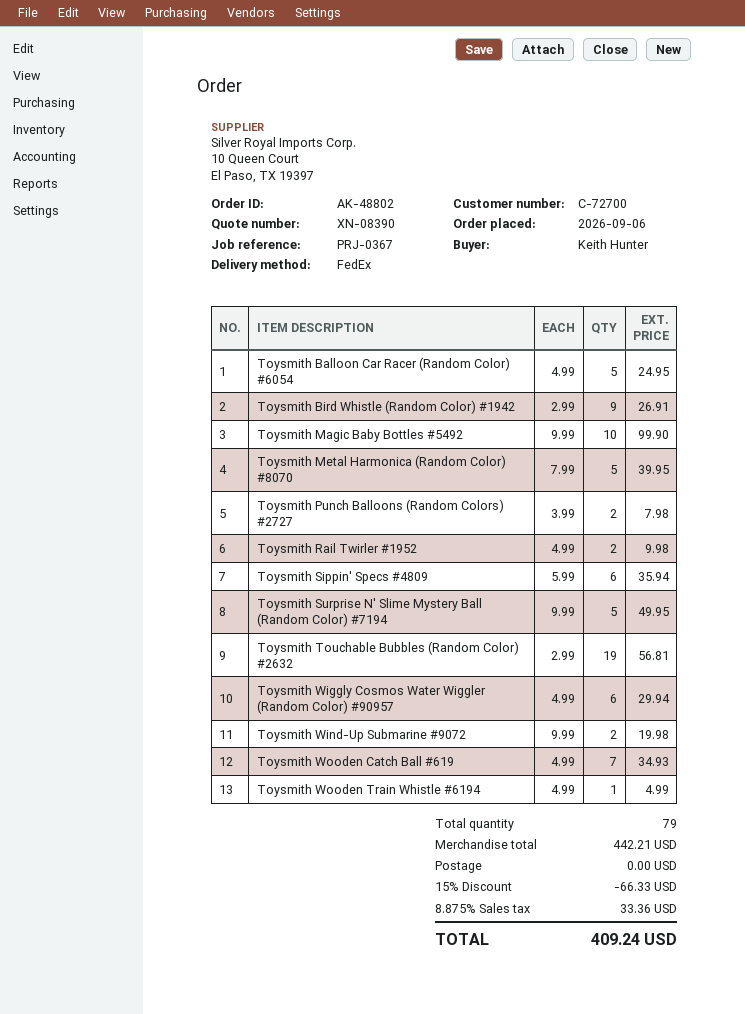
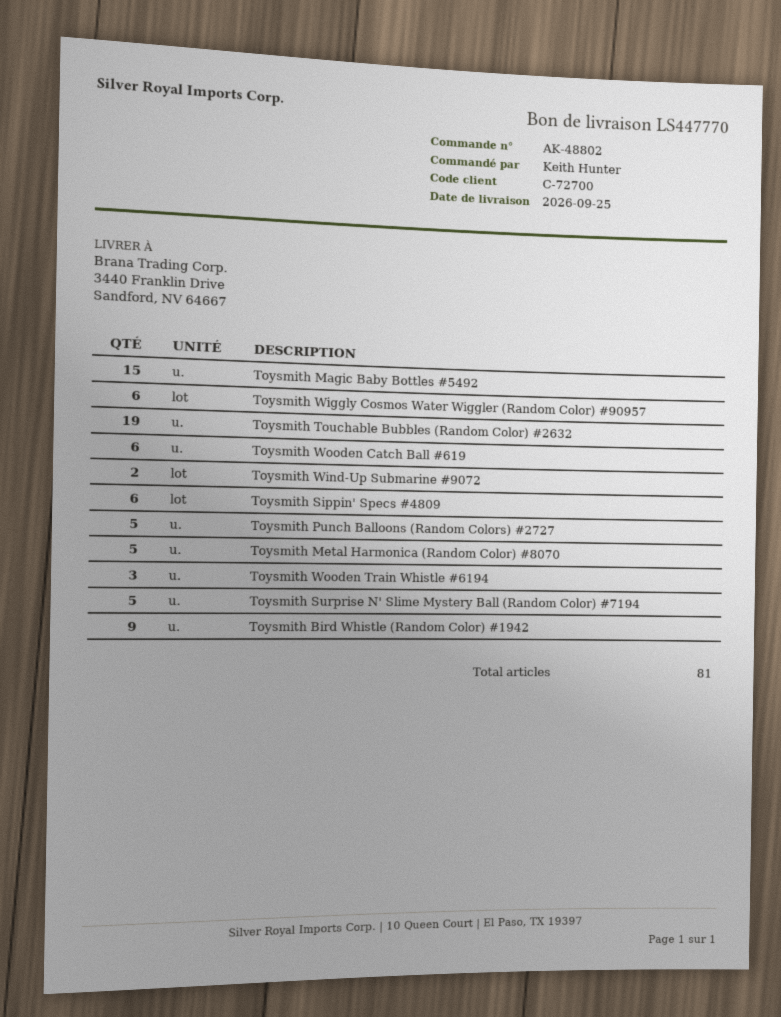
Toysmith Balloon Car Racer (Random Color) #6054: 5 -> none
Toysmith Magic Baby Bottles #5492: 10 -> 15
Toysmith Punch Balloons (Random Colors) #2727: 2 -> 5
Toysmith Rail Twirler #1952: 2 -> none
Toysmith Wooden Catch Ball #619: 7 -> 6
Toysmith Wooden Train Whistle #6194: 1 -> 3
total quantity: 79 -> 81

